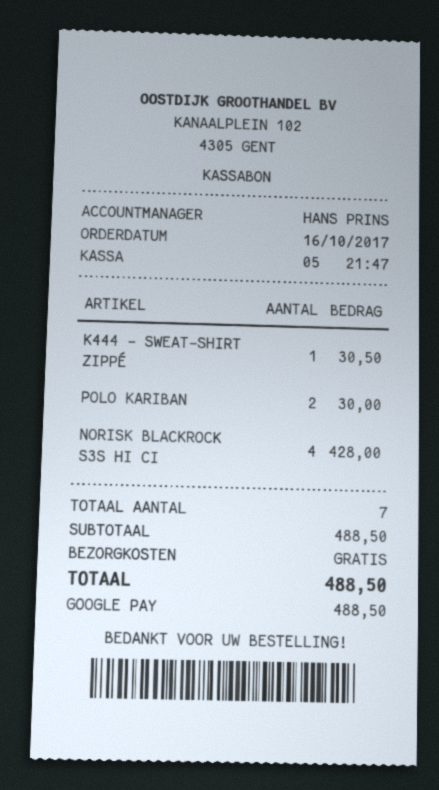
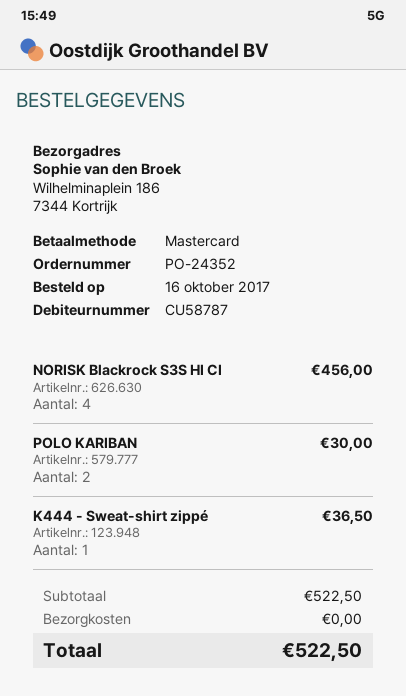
payment method: Google Pay -> Mastercard
K444 - SWEAT-SHIRT ZIPPÉ: 1 for 30.50 -> 1 for 36.50
NORISK BLACKROCK S3S HI CI: 4 for 428.00 -> 4 for 456.00
subtotal: 488.50 -> 522.50
total: 488.50 -> 522.50

